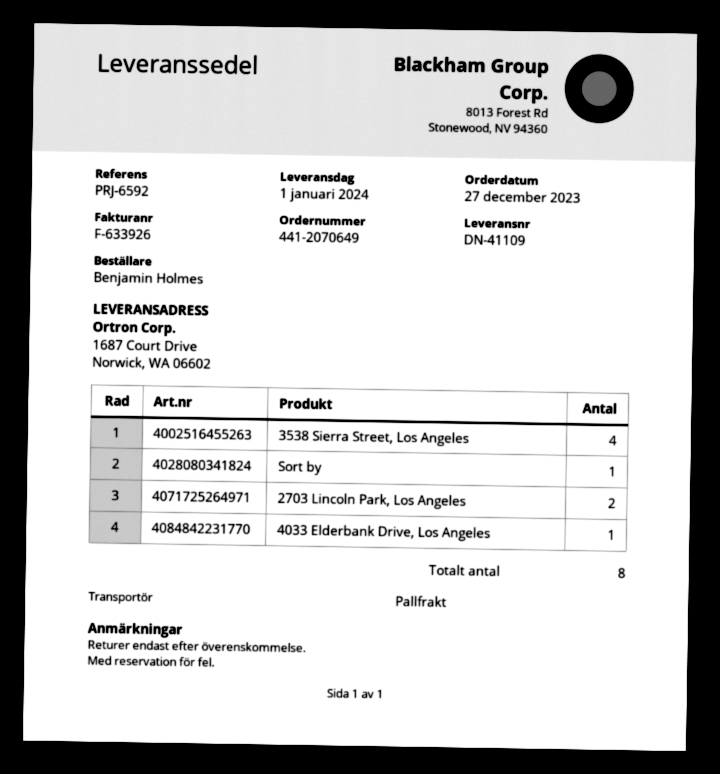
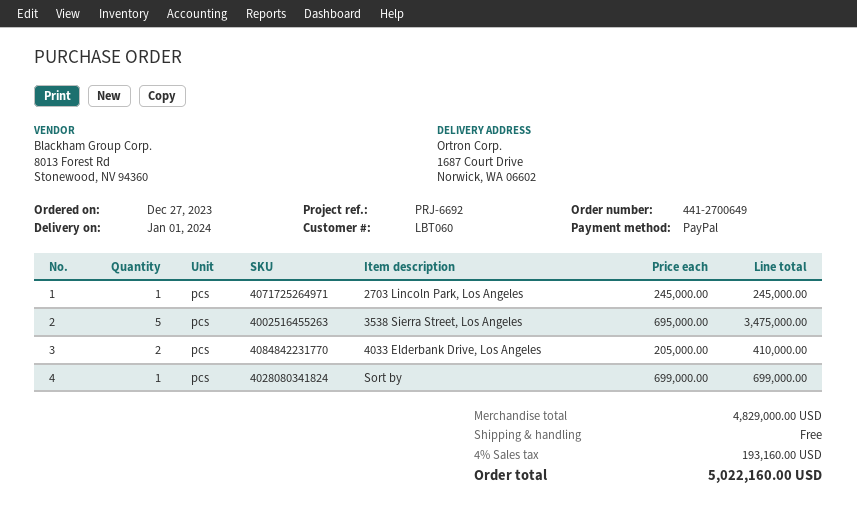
order number: 441-2070649 -> 441-2700649
reference: PRJ-6592 -> PRJ-6692
3538 Sierra Street, Los Angeles: 4 -> 5
2703 Lincoln Park, Los Angeles: 2 -> 1
4033 Elderbank Drive, Los Angeles: 1 -> 2

